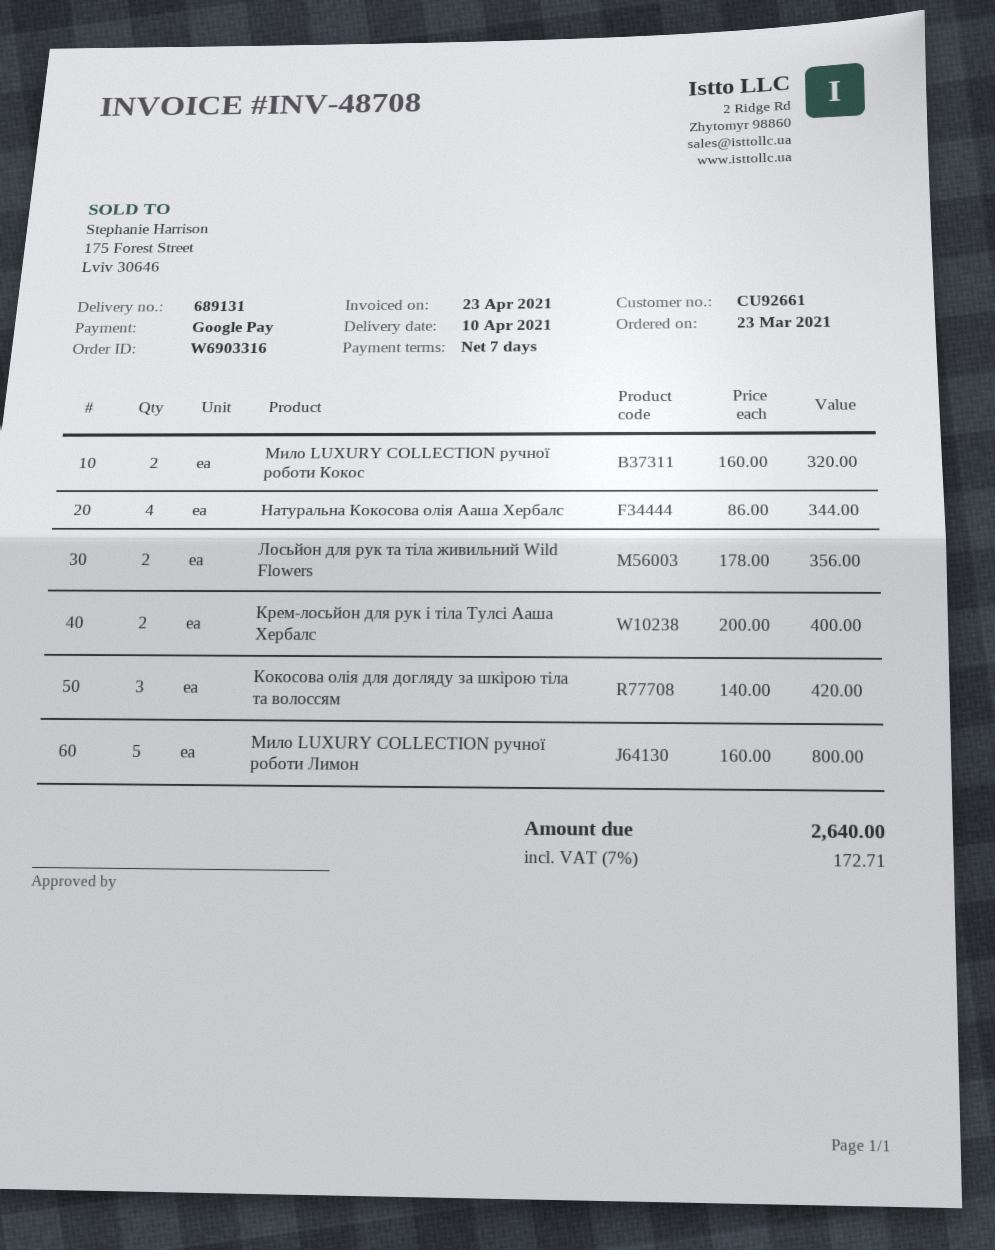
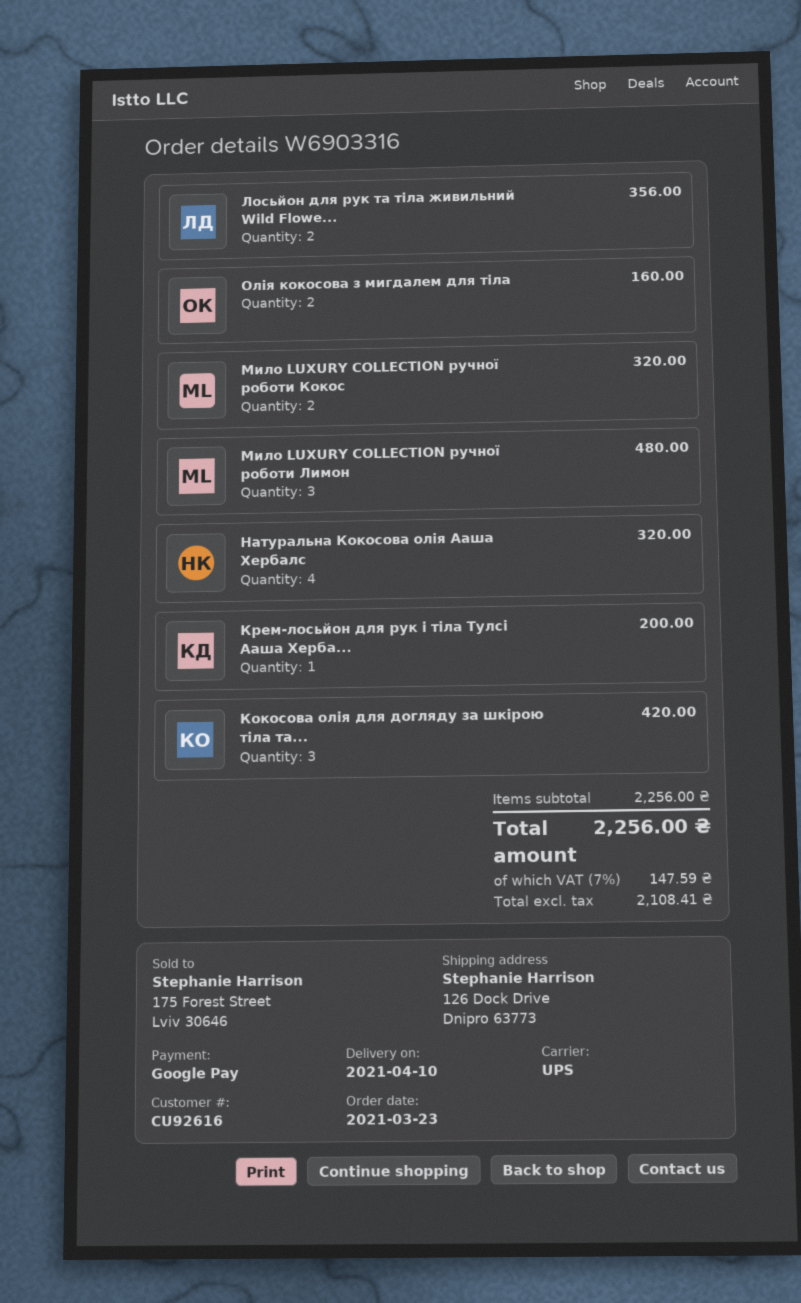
customer number: CU92661 -> CU92616
Натуральна Кокосова олія Ааша Хербалс: 4 for 344.00 -> 4 for 320.00
Крем-лосьйон для рук і тіла Тулсі Ааша Хербалс: 2 for 400.00 -> 1 for 200.00
Мило LUXURY COLLECTION ручної роботи Лимон: 5 for 800.00 -> 3 for 480.00
Олія кокосова з мигдалем для тіла: none -> 2 for 160.00
tax: 7% = 172.71 -> 7% = 147.59
total: 2640.00 -> 2256.00

